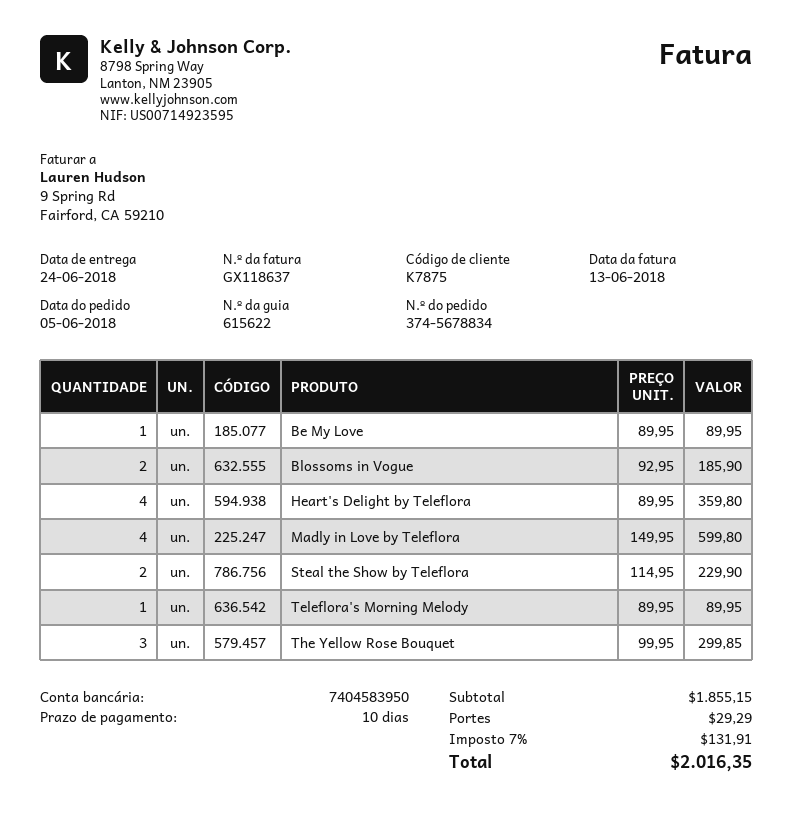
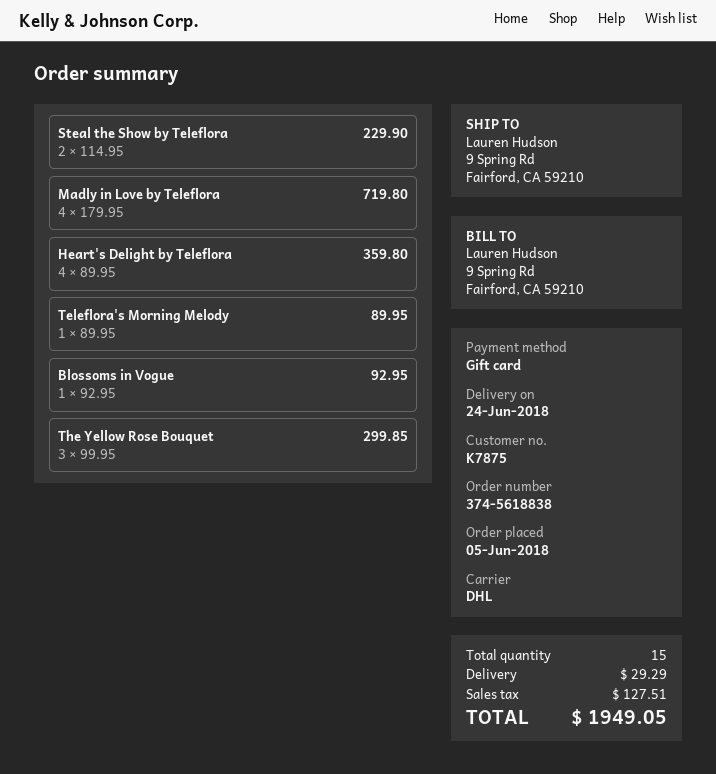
order number: 374-5678834 -> 374-5618838
Be My Love: 1 x 89.95 = 89.95 -> none
Blossoms in Vogue: 2 x 92.95 = 185.90 -> 1 x 92.95 = 92.95
Madly in Love by Teleflora: 4 x 149.95 = 599.80 -> 4 x 179.95 = 719.80
tax: 131.91 -> 127.51
total: 2016.35 -> 1949.05

